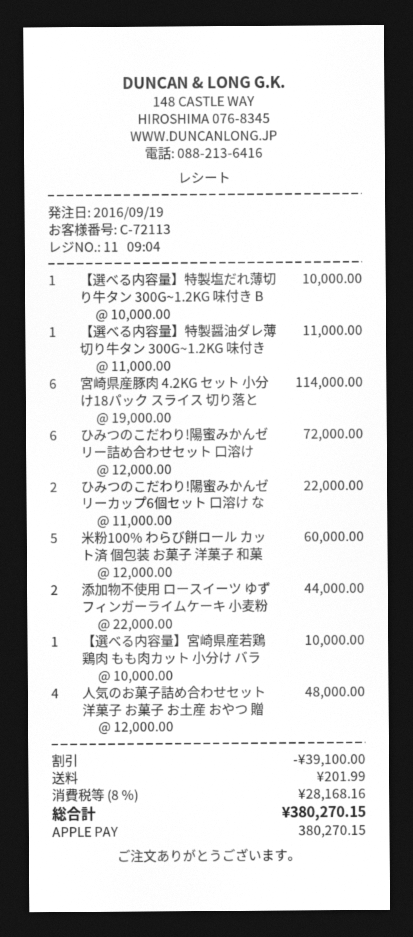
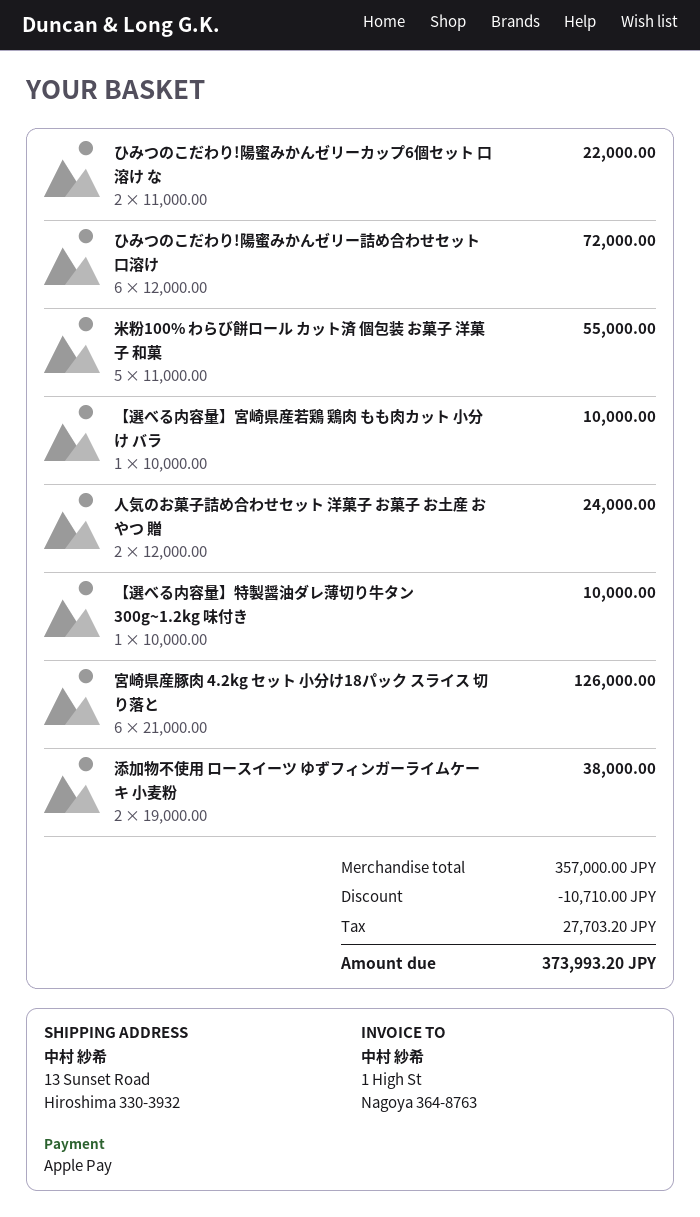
【選べる内容量】特製塩だれ薄切り牛タン 300G~1.2KG 味付き B: 1 x 10000.00 = 10000.00 -> none
【選べる内容量】特製醤油ダレ薄切り牛タン 300G~1.2KG 味付き: 1 x 11000.00 = 11000.00 -> 1 x 10000.00 = 10000.00
宮崎県産豚肉 4.2KG セット 小分け18パック スライス 切り落と: 6 x 19000.00 = 114000.00 -> 6 x 21000.00 = 126000.00
米粉100% わらび餅ロール カット済 個包装 お菓子 洋菓子 和菓: 5 x 12000.00 = 60000.00 -> 5 x 11000.00 = 55000.00
添加物不使用 ロースイーツ ゆずフィンガーライムケーキ 小麦粉: 2 x 22000.00 = 44000.00 -> 2 x 19000.00 = 38000.00
人気のお菓子詰め合わせセット 洋菓子 お菓子 お土産 おやつ 贈: 4 x 12000.00 = 48000.00 -> 2 x 12000.00 = 24000.00
discount: 39100.00 -> 10710.00
shipping: 201.99 -> none
tax: 28168.16 -> 27703.20
total: 380270.15 -> 373993.20

